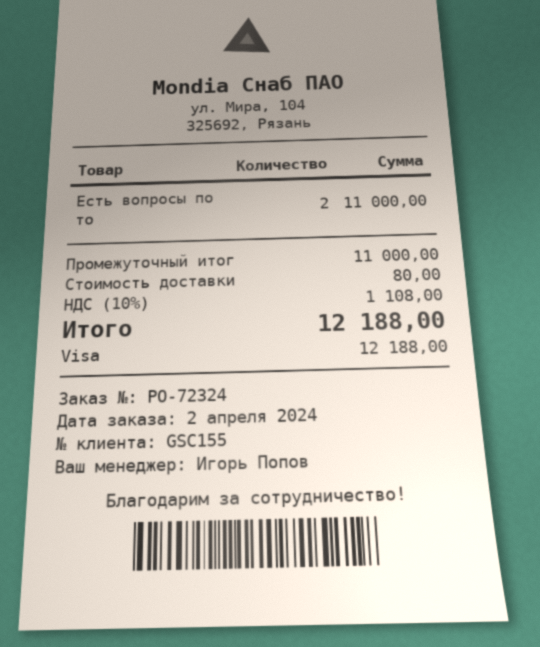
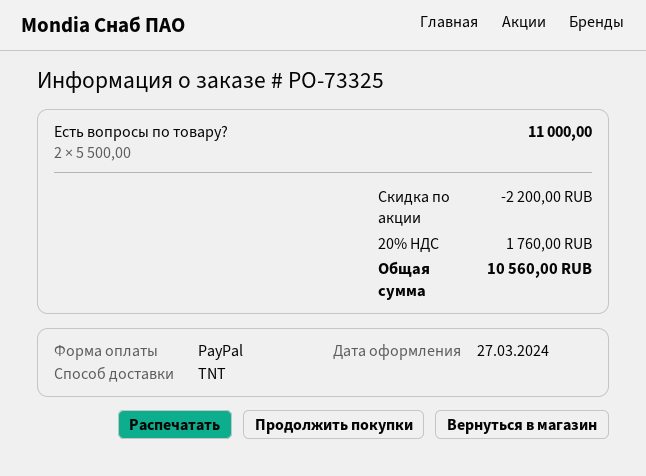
order number: PO-72324 -> PO-73325
order date: 2024-04-02 -> 2024-03-27
payment method: Visa -> PayPal
discount: none -> 2200.00
shipping: 80.00 -> none
tax: 10% = 1108.00 -> 20% = 1760.00
total: 12188.00 -> 10560.00

